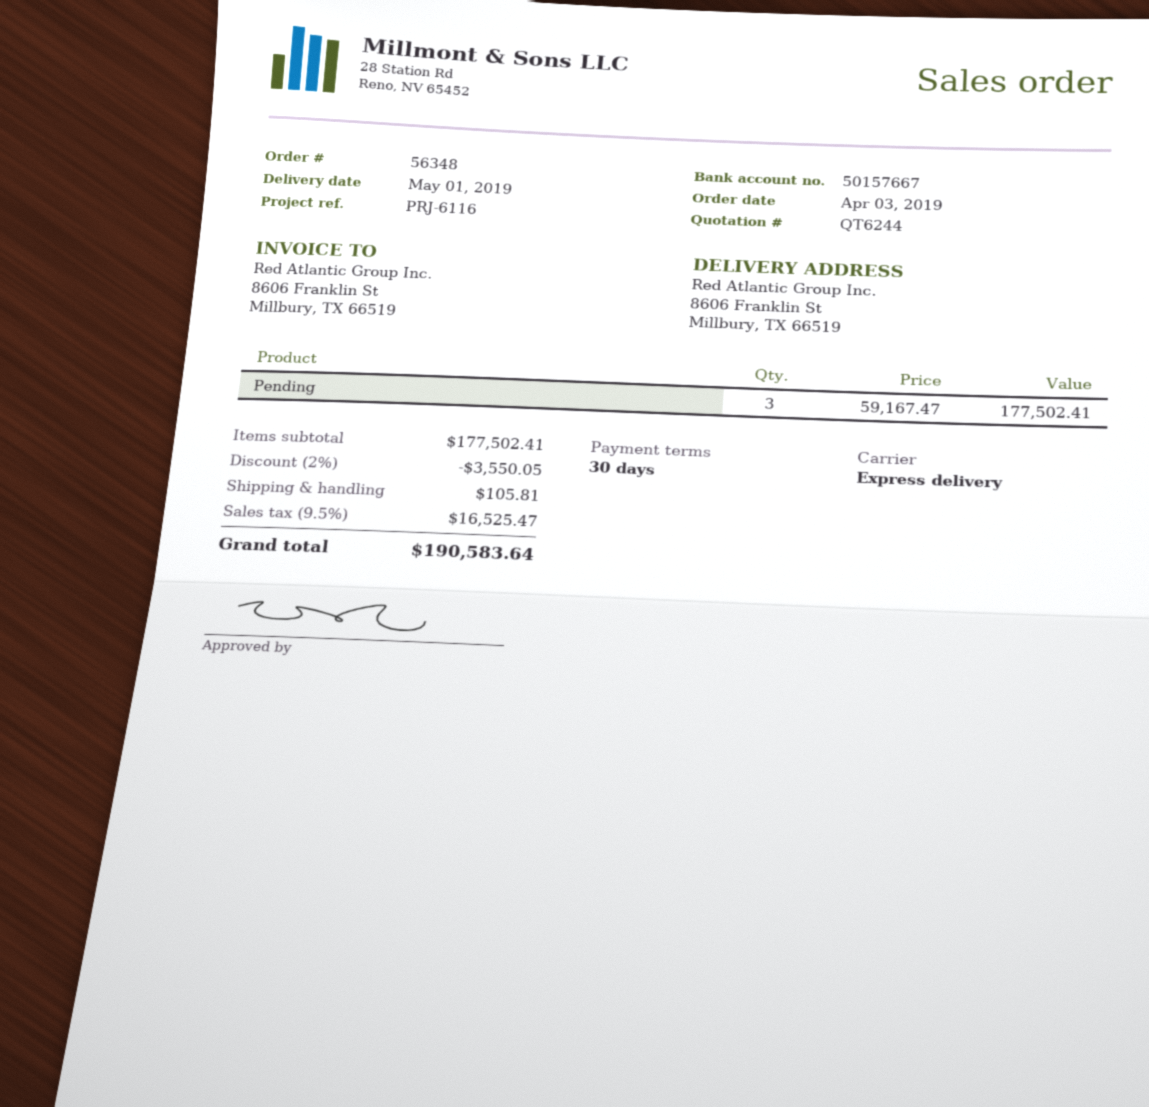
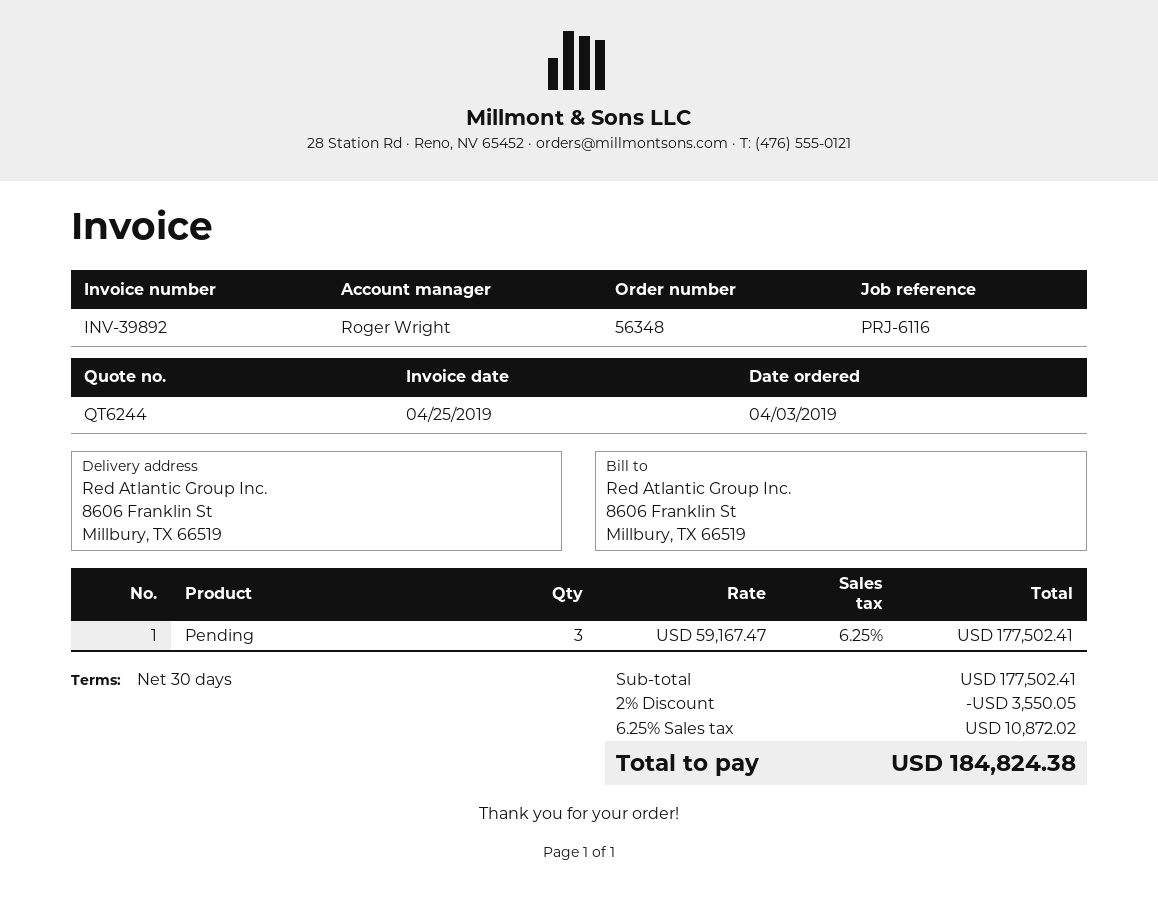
shipping: 105.81 -> none
tax: 9.5% = 16525.47 -> 6.25% = 10872.02
total: 190583.64 -> 184824.38

